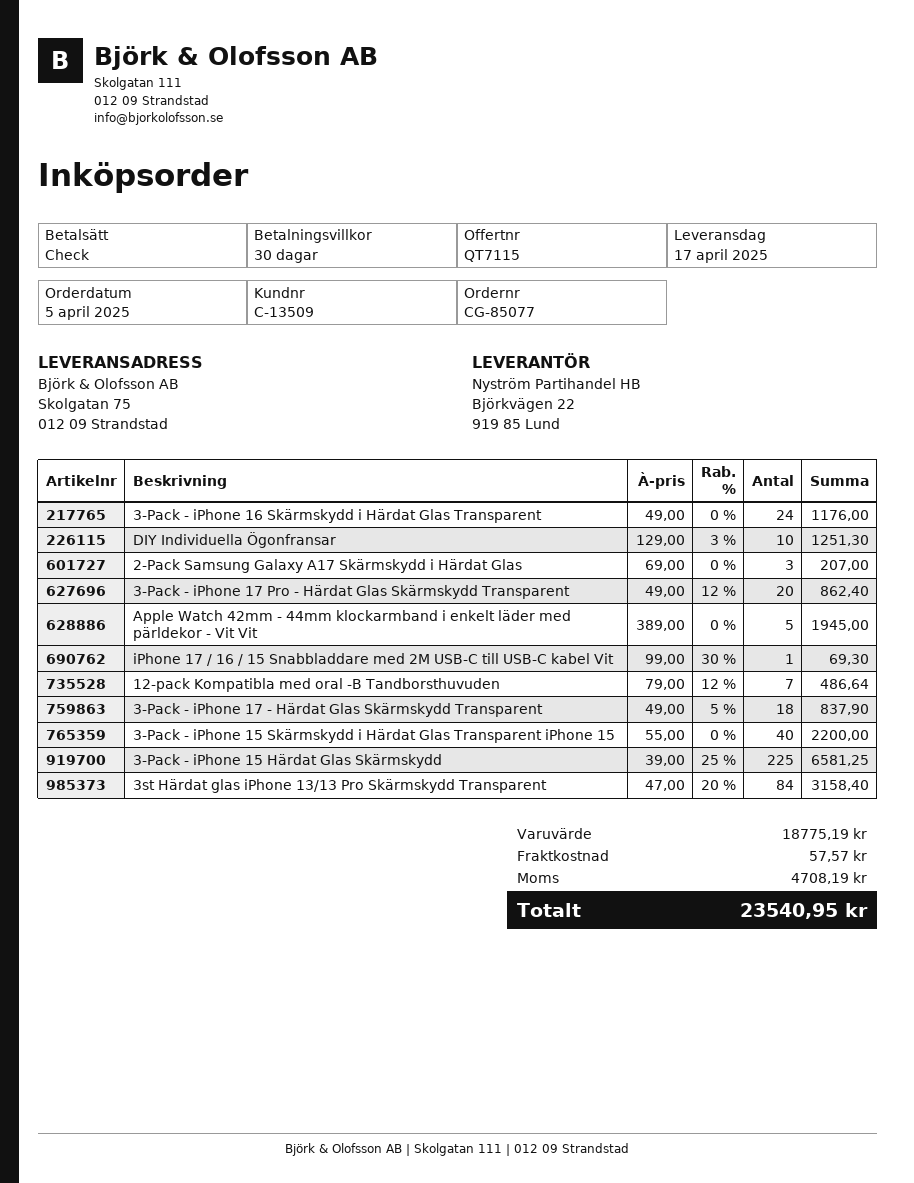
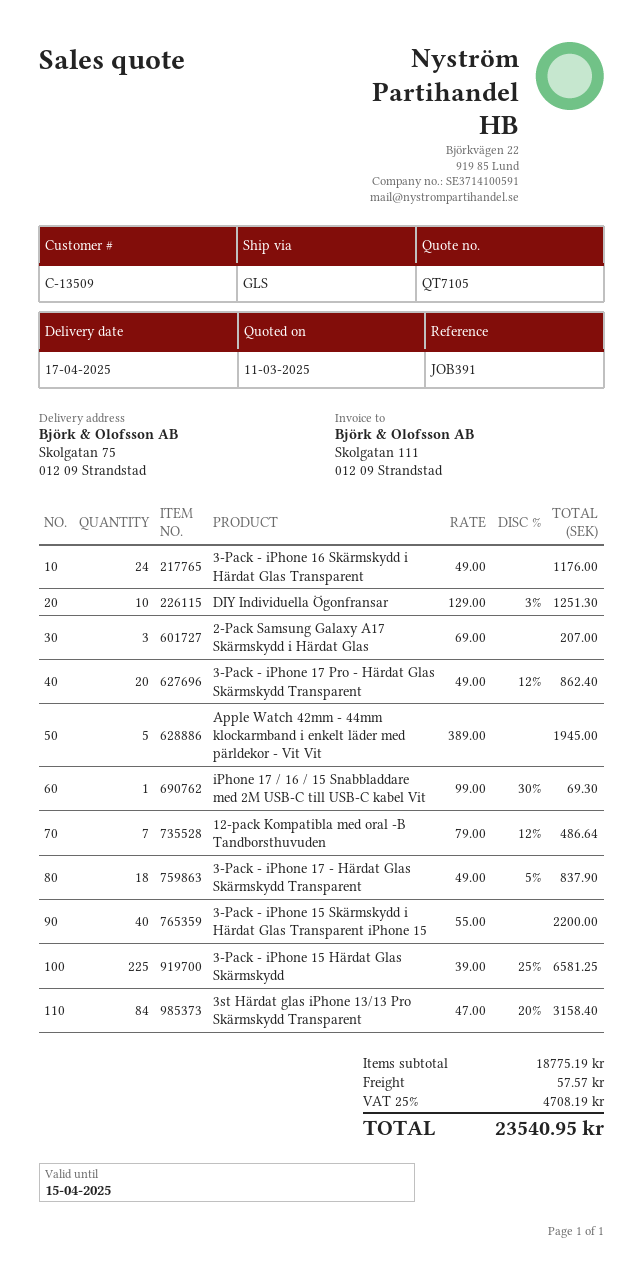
quote number: QT7115 -> QT7105

